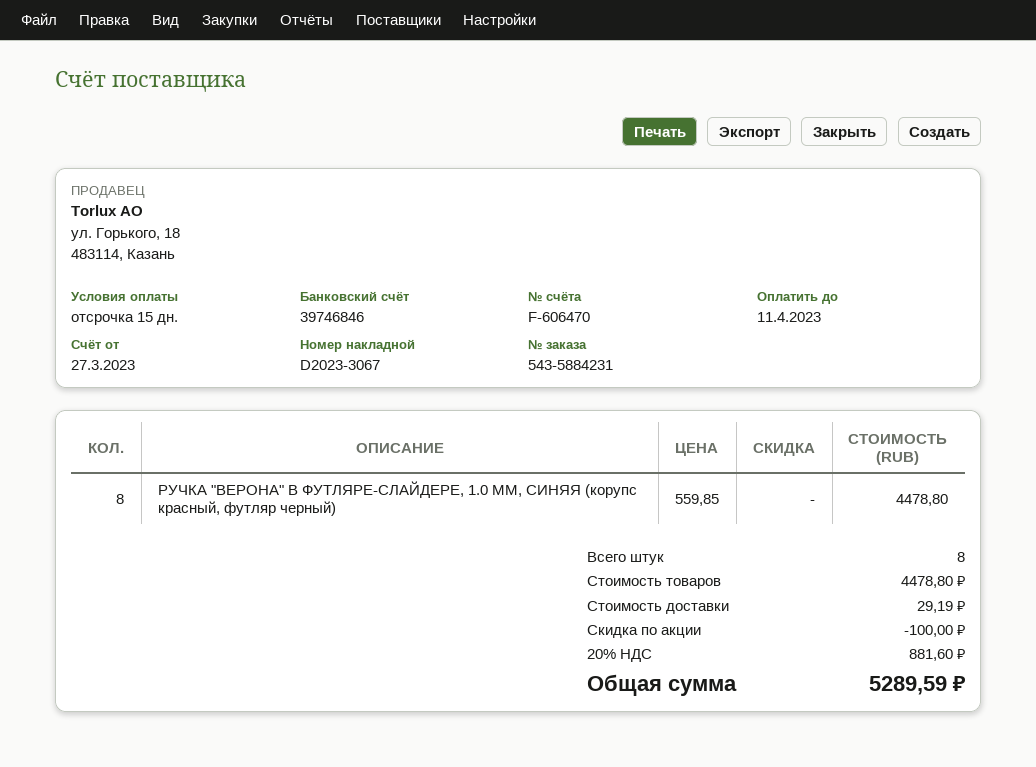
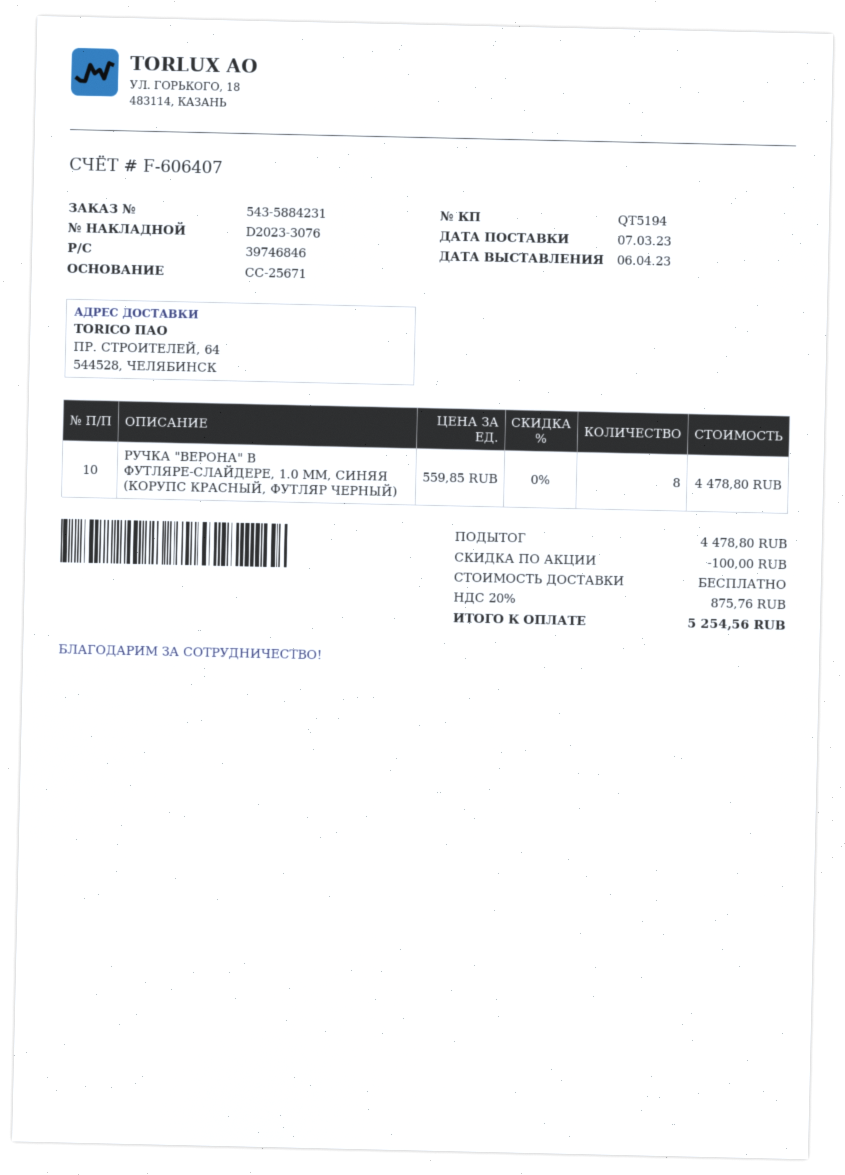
delivery note number: D2023-3067 -> D2023-3076
invoice number: F-606470 -> F-606407
invoice date: 2023-03-27 -> 2023-04-06
shipping: 29.19 -> 0.00
tax: 20% = 881.60 -> 20% = 875.76
total: 5289.59 -> 5254.56

